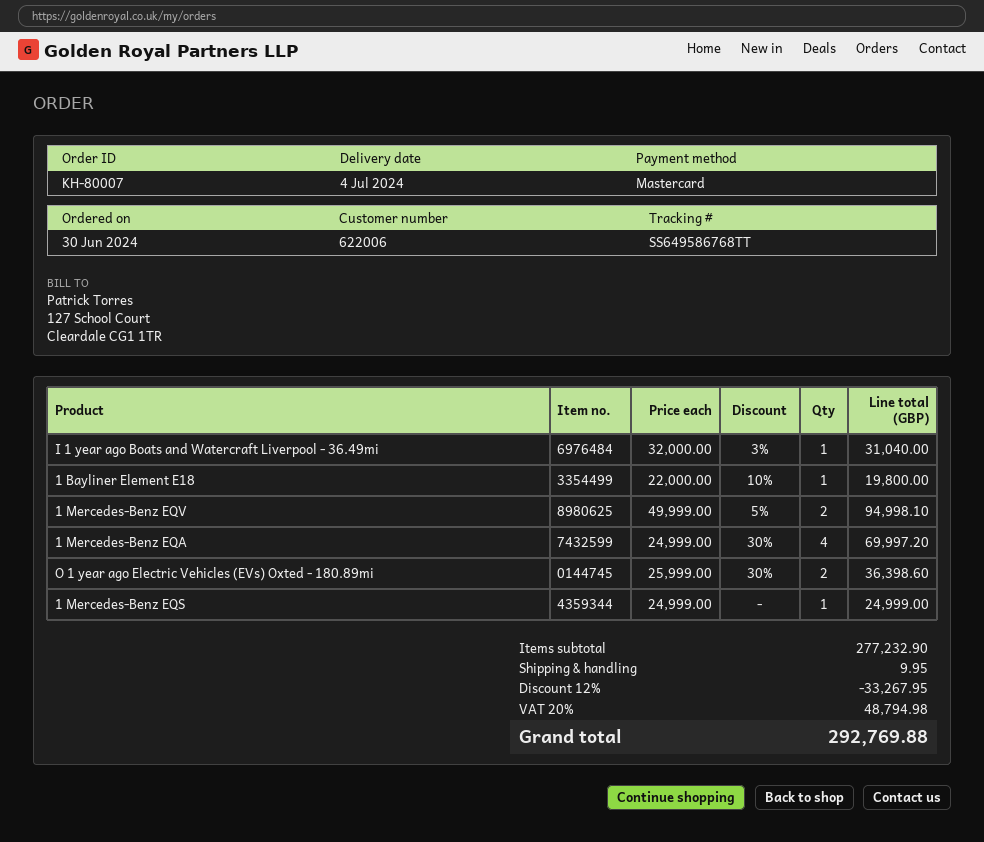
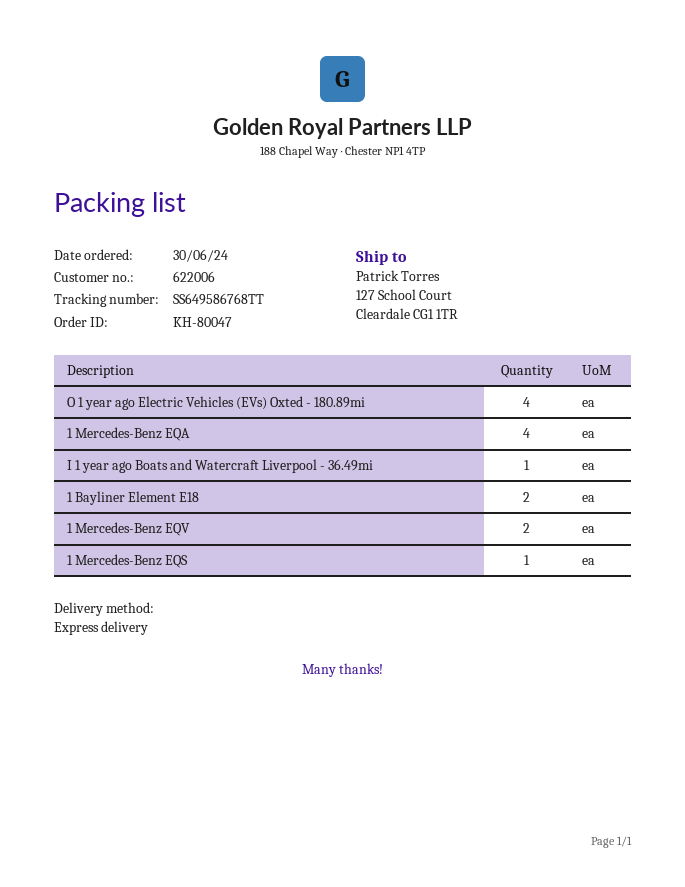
order number: KH-80007 -> KH-80047
1 Bayliner Element E18: 1 -> 2
O 1 year ago Electric Vehicles (EVs) Oxted - 180.89mi: 2 -> 4

